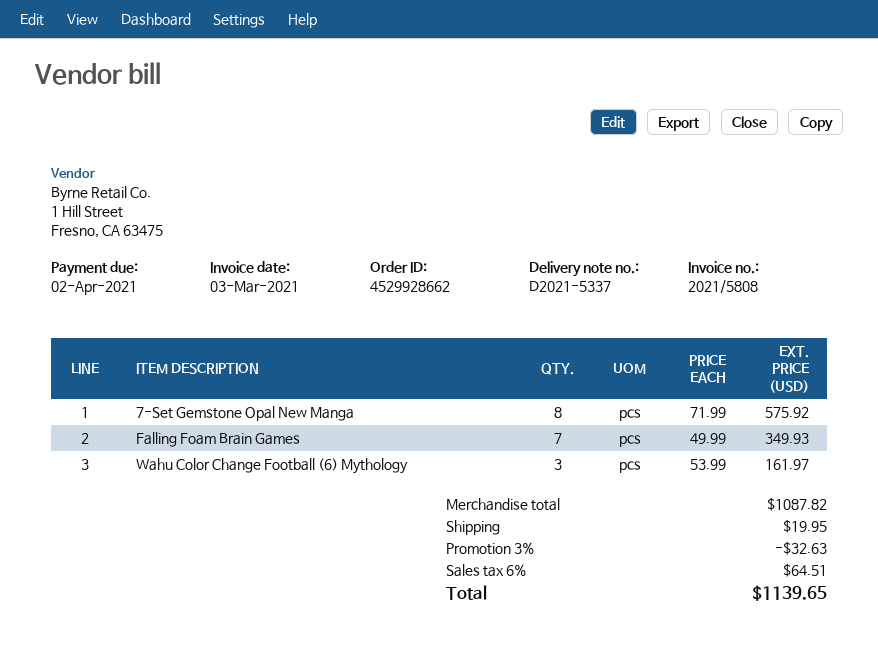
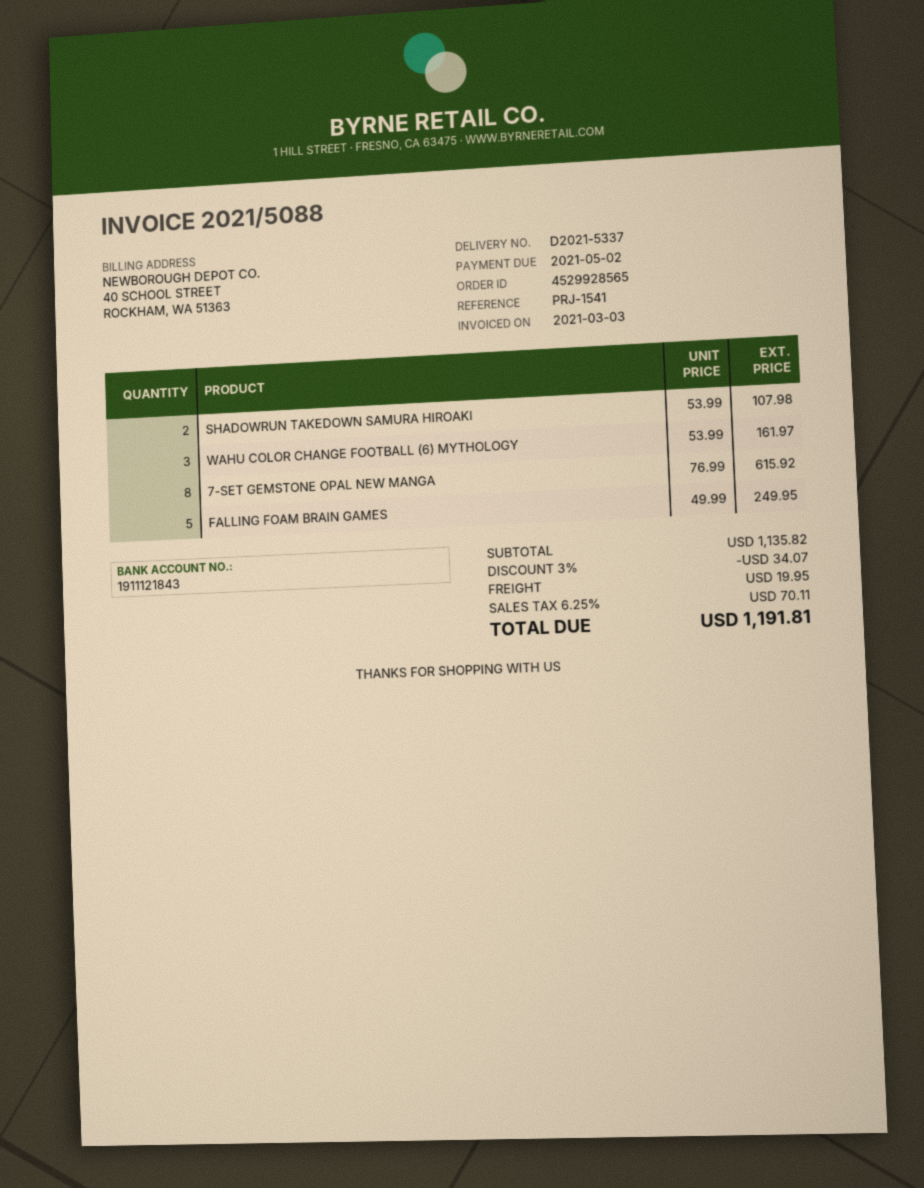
order number: 4529928662 -> 4529928565
invoice number: 2021/5808 -> 2021/5088
due date: 2021-04-02 -> 2021-05-02
7-Set Gemstone Opal New Manga: 8 x 71.99 = 575.92 -> 8 x 76.99 = 615.92
Falling Foam Brain Games: 7 x 49.99 = 349.93 -> 5 x 49.99 = 249.95
SHADOWRUN TAKEDOWN SAMURA HIROAKI: none -> 2 x 53.99 = 107.98
subtotal: 1087.82 -> 1135.82
discount: 3% = 32.63 -> 3% = 34.07
tax: 6% = 64.51 -> 6.25% = 70.11
total: 1139.65 -> 1191.81

